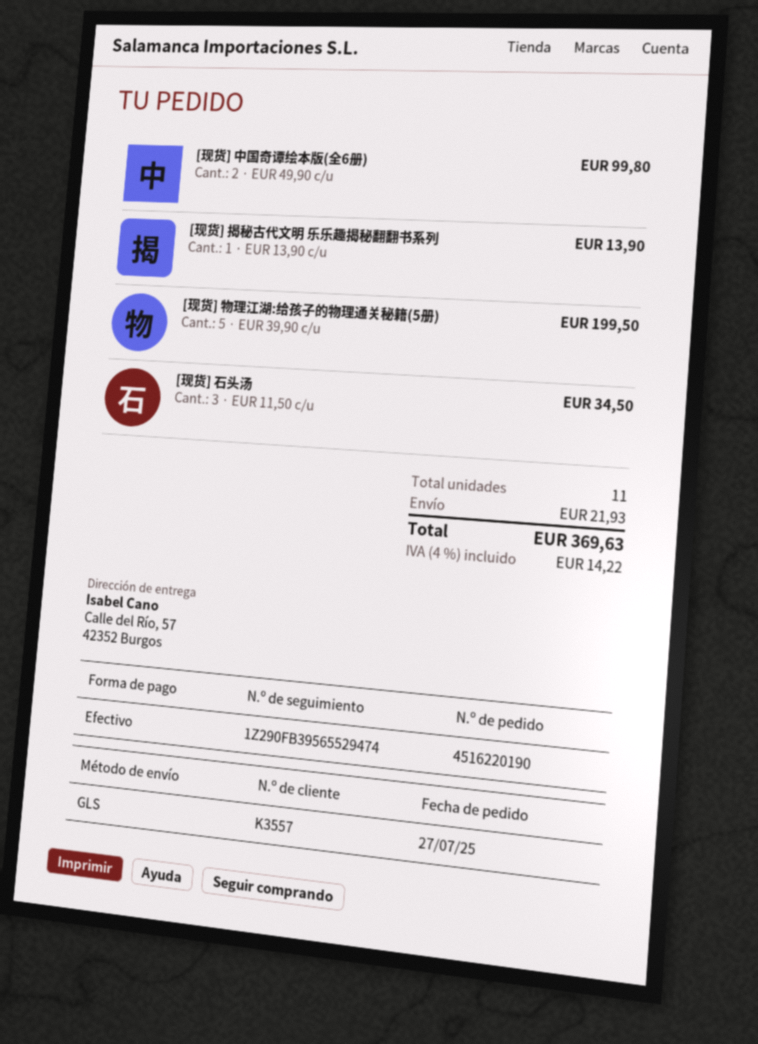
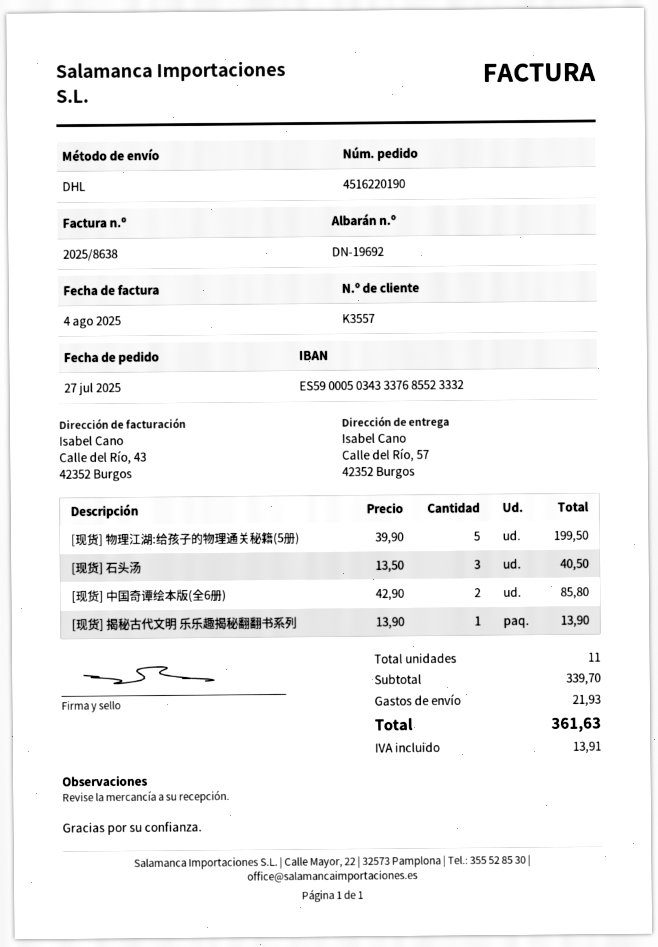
shipping method: GLS -> DHL
[现货] 中国奇谭绘本版(全6册): 2 x 49.90 = 99.80 -> 2 x 42.90 = 85.80
[现货] 石头汤: 3 x 11.50 = 34.50 -> 3 x 13.50 = 40.50
tax: 14.22 -> 13.91
total: 369.63 -> 361.63

